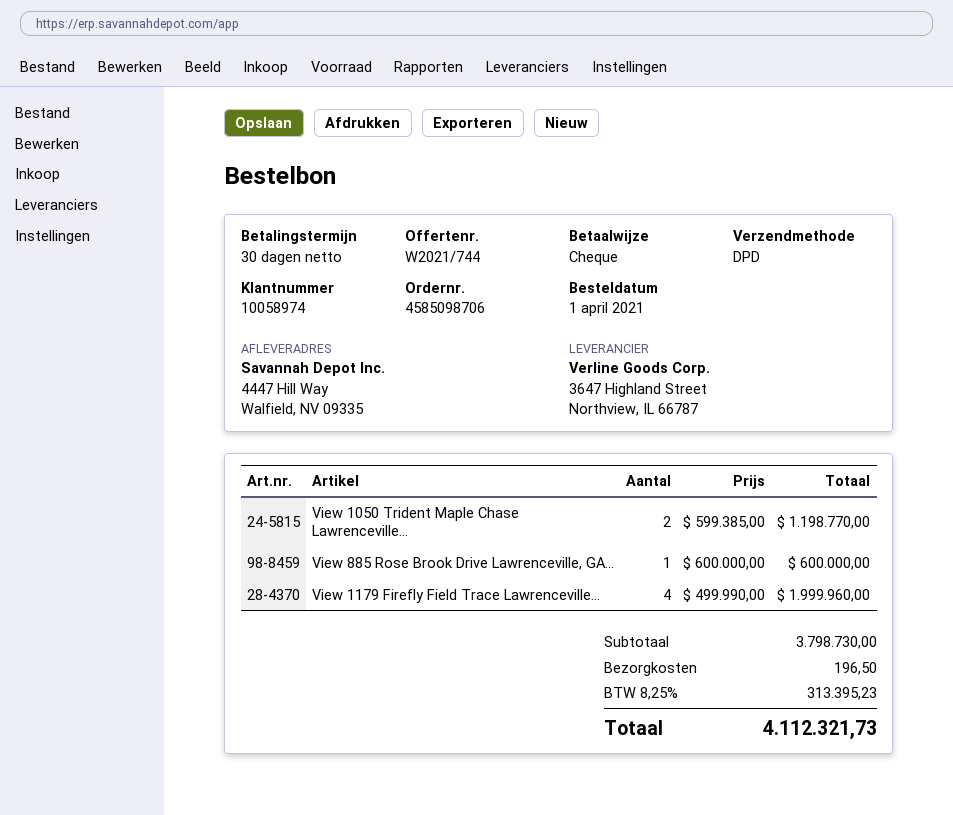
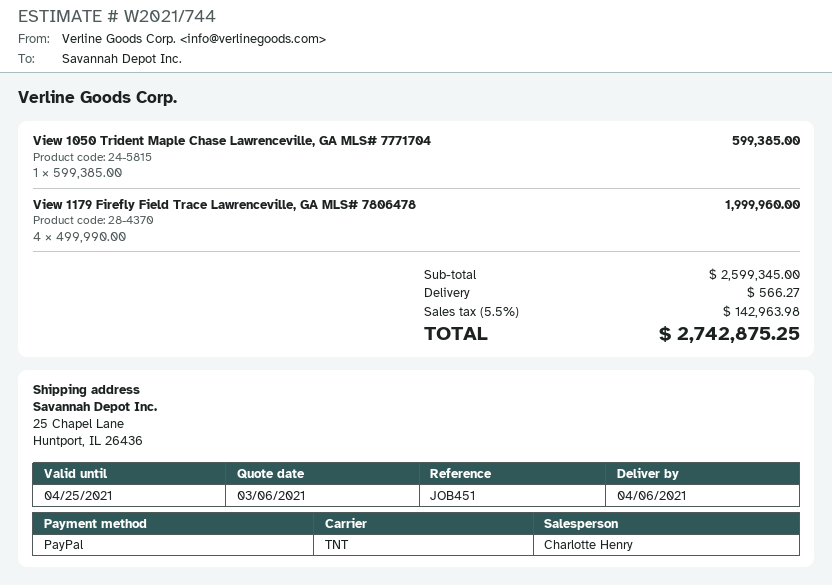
payment method: cheque -> PayPal
shipping method: DPD -> TNT
ship to: 4447 Hill Way, Walfield, NV 09335 -> 25 Chapel Lane, Huntport, IL 26436
View 1050 Trident Maple Chase Lawrenceville...: 2 x 599385.00 = 1198770.00 -> 1 x 599385.00 = 599385.00
View 885 Rose Brook Drive Lawrenceville, GA...: 1 x 600000.00 = 600000.00 -> none
subtotal: 3798730.00 -> 2599345.00
shipping: 196.50 -> 566.27
tax: 8.25% = 313395.23 -> 5.5% = 142963.98
total: 4112321.73 -> 2742875.25

